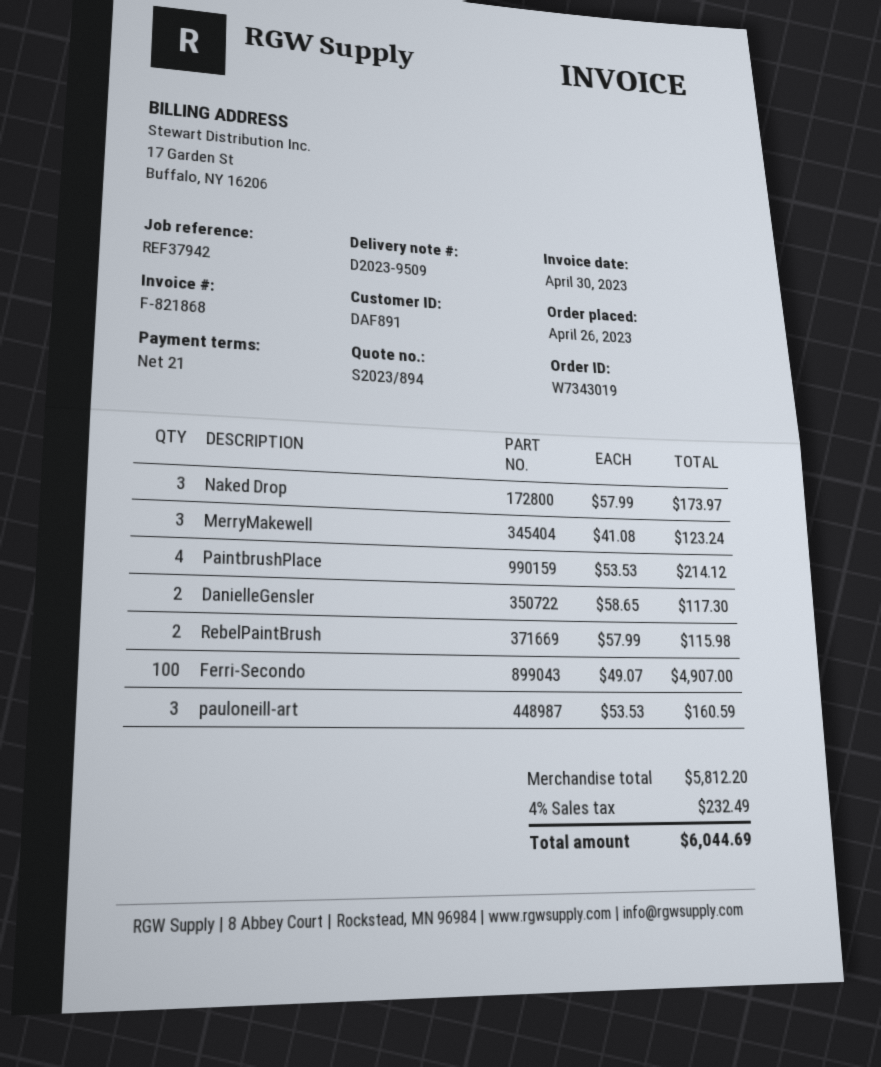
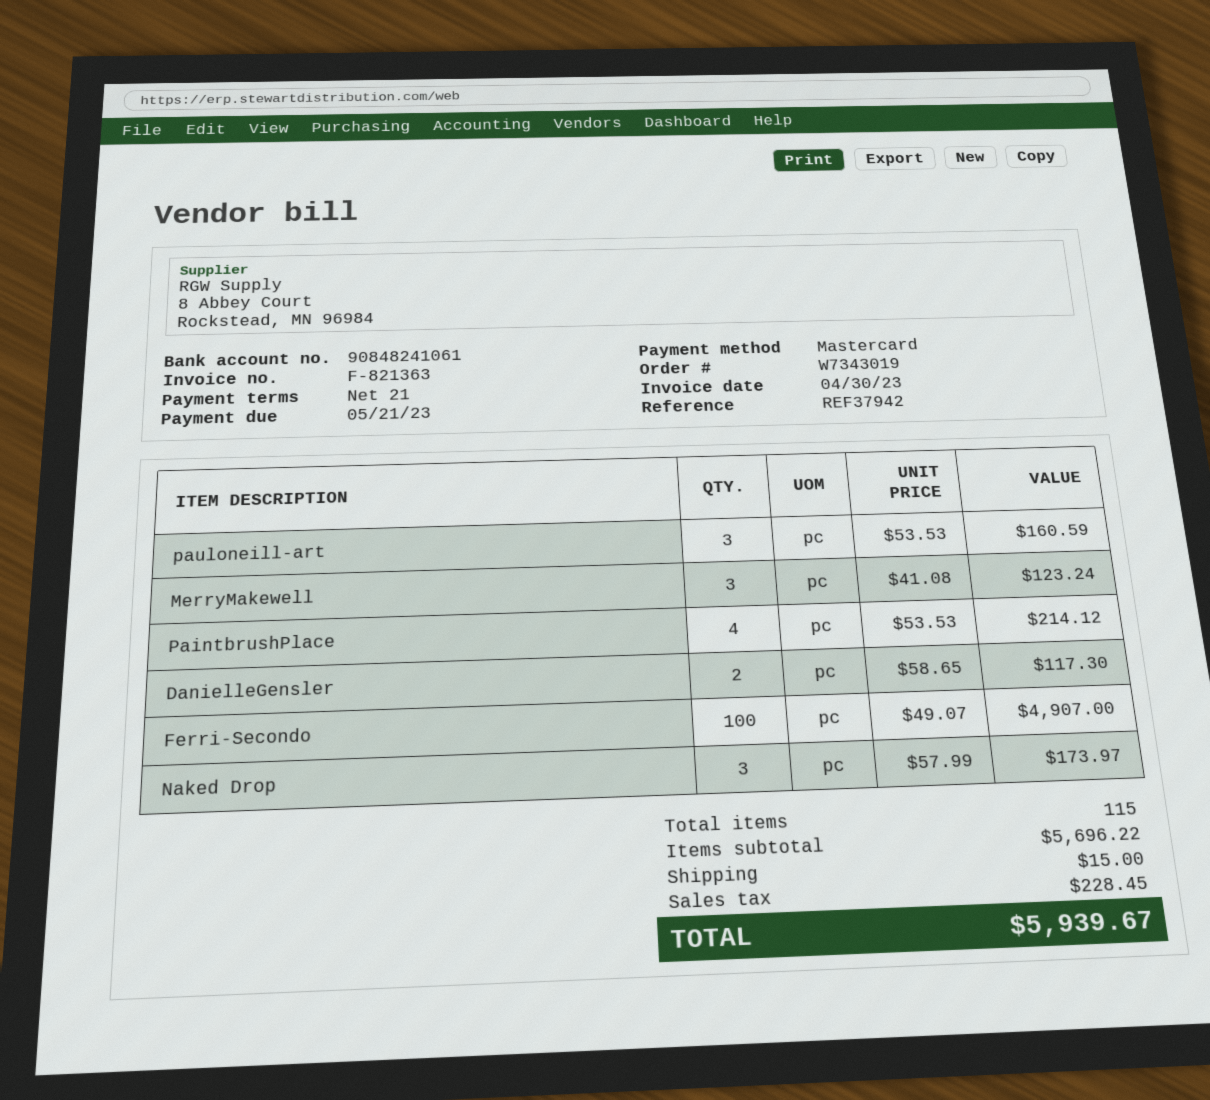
invoice number: F-821868 -> F-821363
RebelPaintBrush: 2 x 57.99 = 115.98 -> none
subtotal: 5812.20 -> 5696.22
shipping: none -> 15.00
tax: 232.49 -> 228.45
total: 6044.69 -> 5939.67

